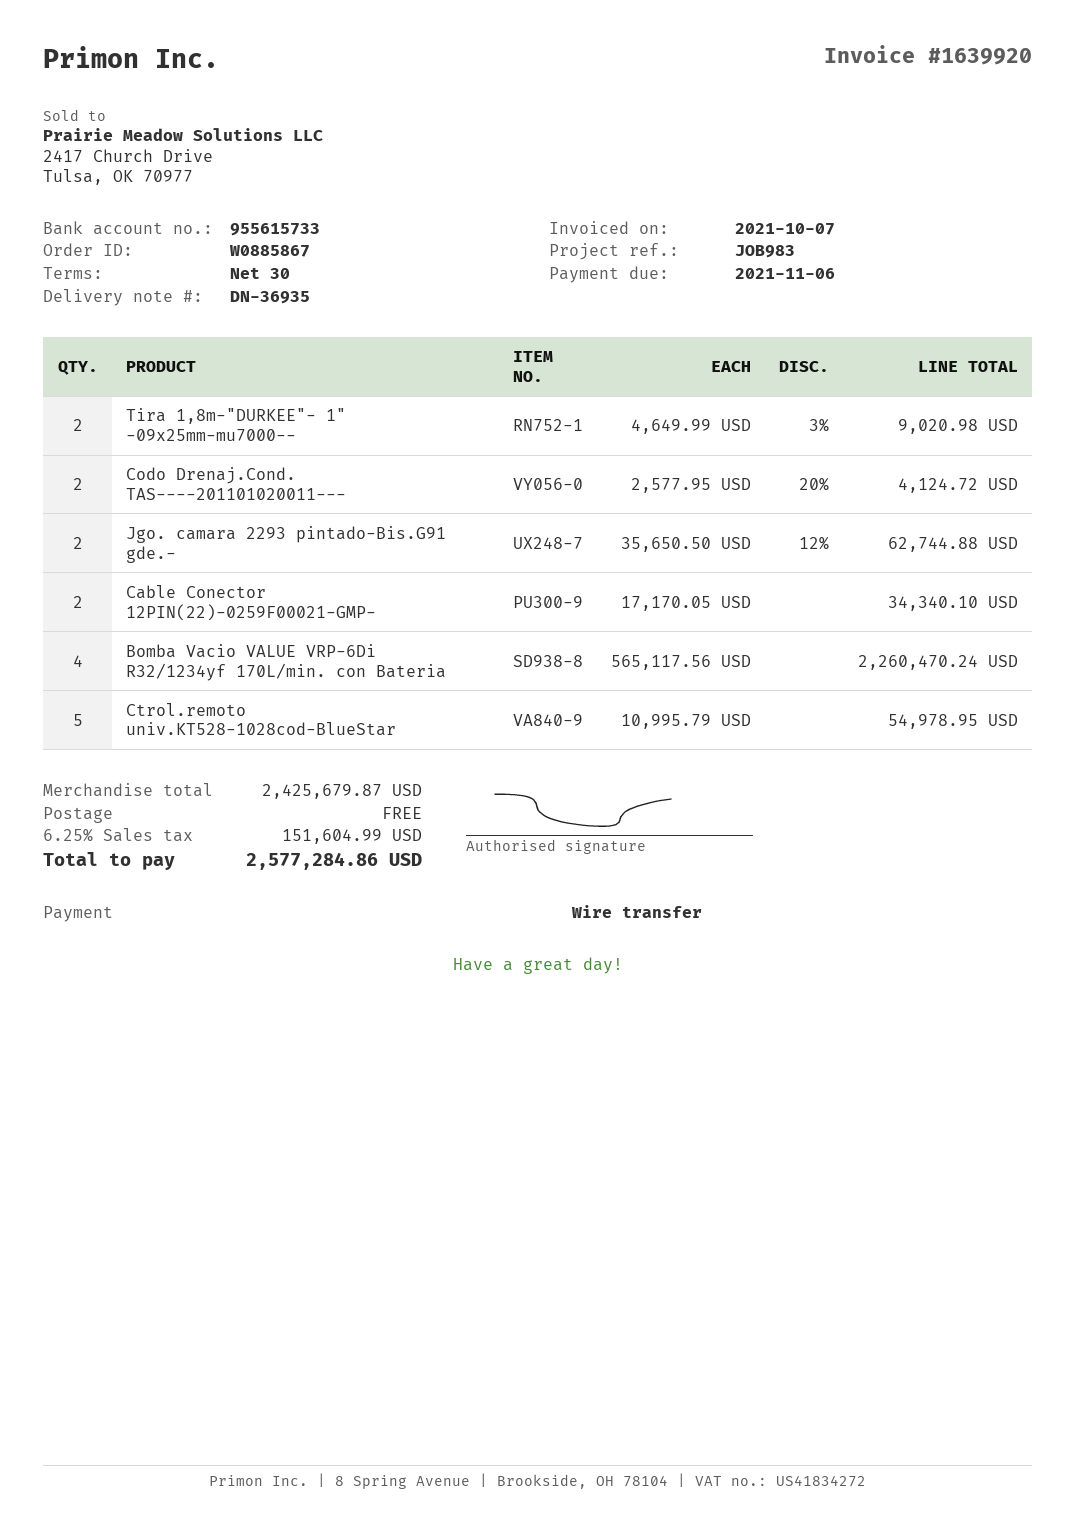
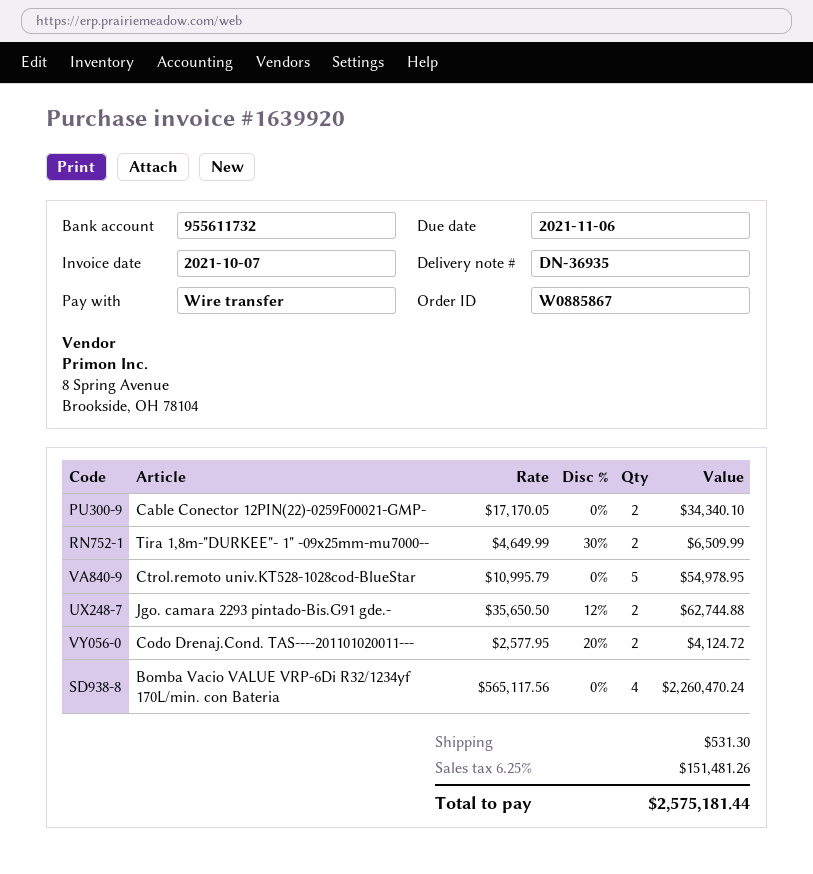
bank account: 955615733 -> 955611732
Tira 1,8m-"DURKEE"- 1" -09x25mm-mu7000--: 2 x 4649.99 - 3% = 9020.98 -> 2 x 4649.99 - 30% = 6509.99
shipping: 0.00 -> 531.30
tax: 6.25% = 151604.99 -> 6.25% = 151481.26
total: 2577284.86 -> 2575181.44

